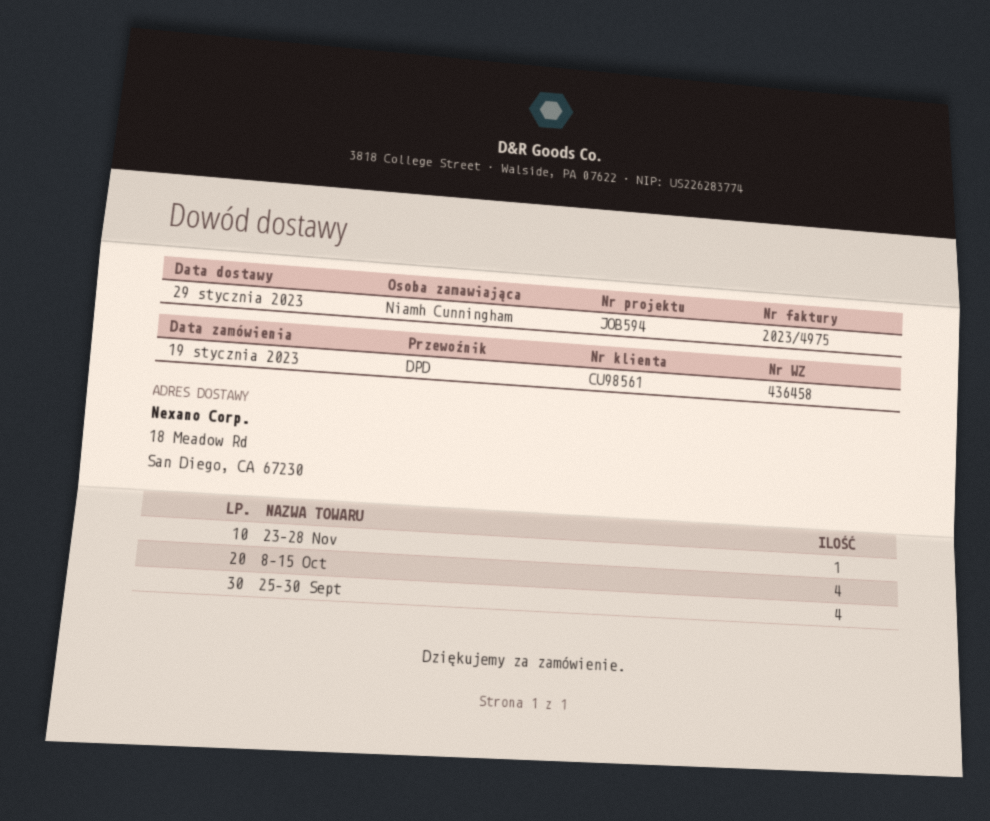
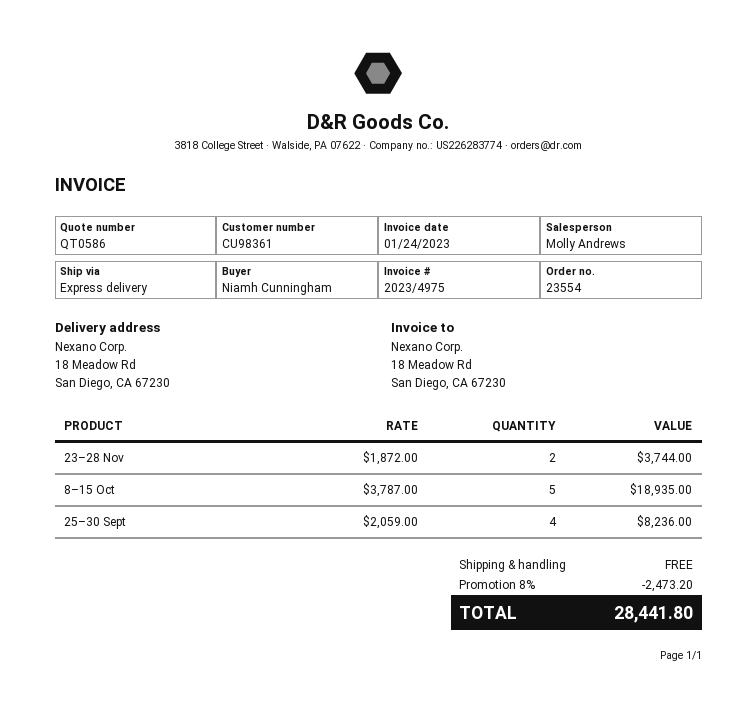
customer number: CU98561 -> CU98361
shipping method: DPD -> express
23–28 Nov: 1 -> 2
8–15 Oct: 4 -> 5

